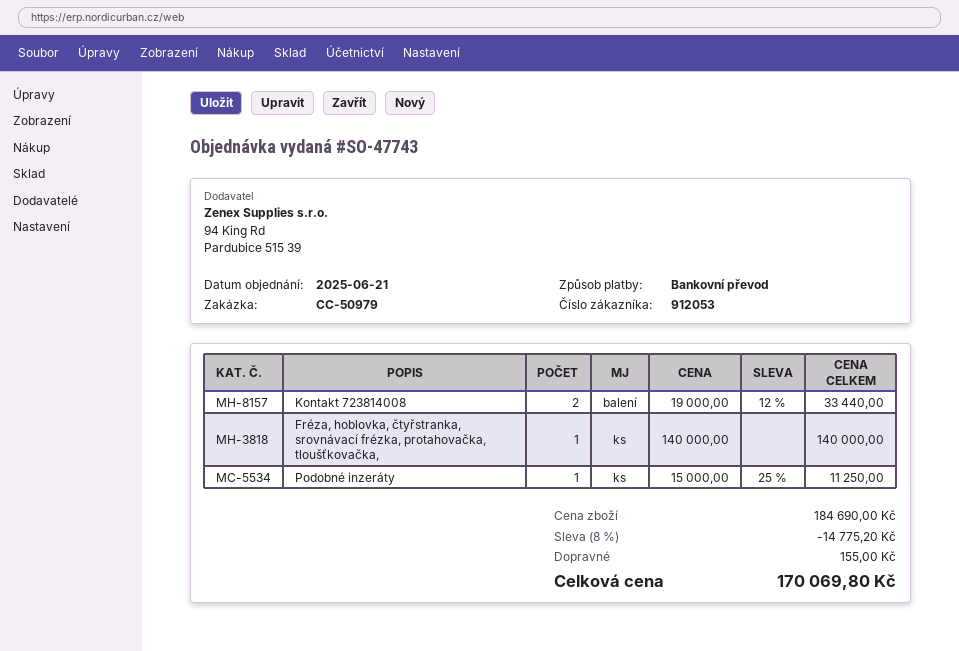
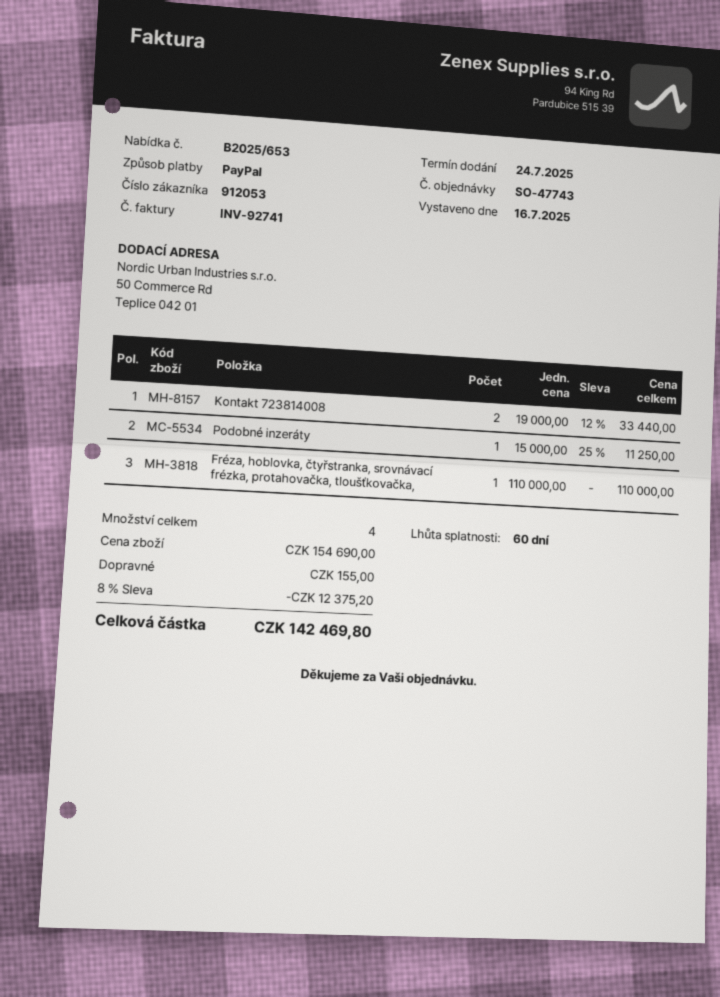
payment method: bank transfer -> PayPal
Fréza, hoblovka, čtyřstranka, srovnávací frézka, protahovačka, tloušťkovačka,: 1 x 140000.00 = 140000.00 -> 1 x 110000.00 = 110000.00
subtotal: 184690.00 -> 154690.00
discount: 8% = 14775.20 -> 8% = 12375.20
total: 170069.80 -> 142469.80

